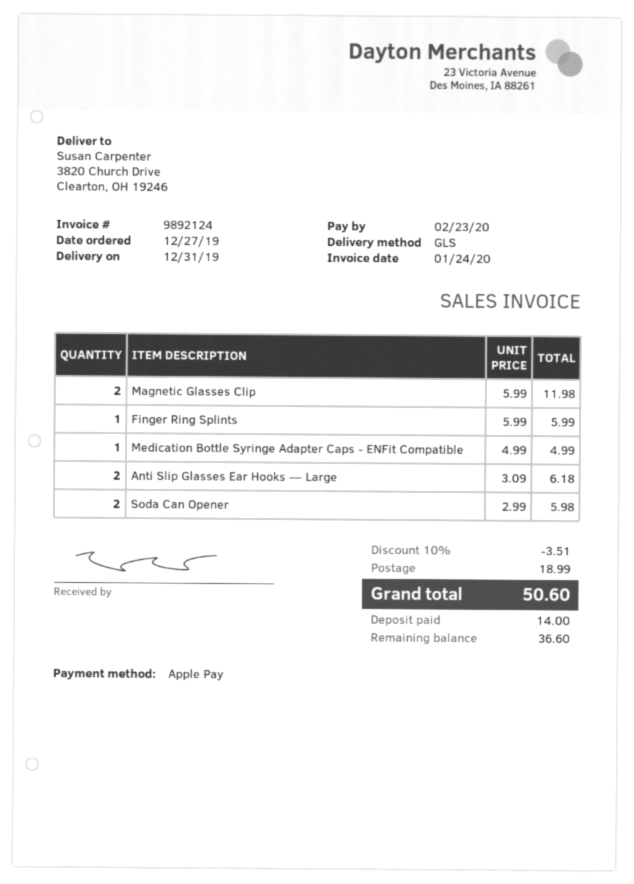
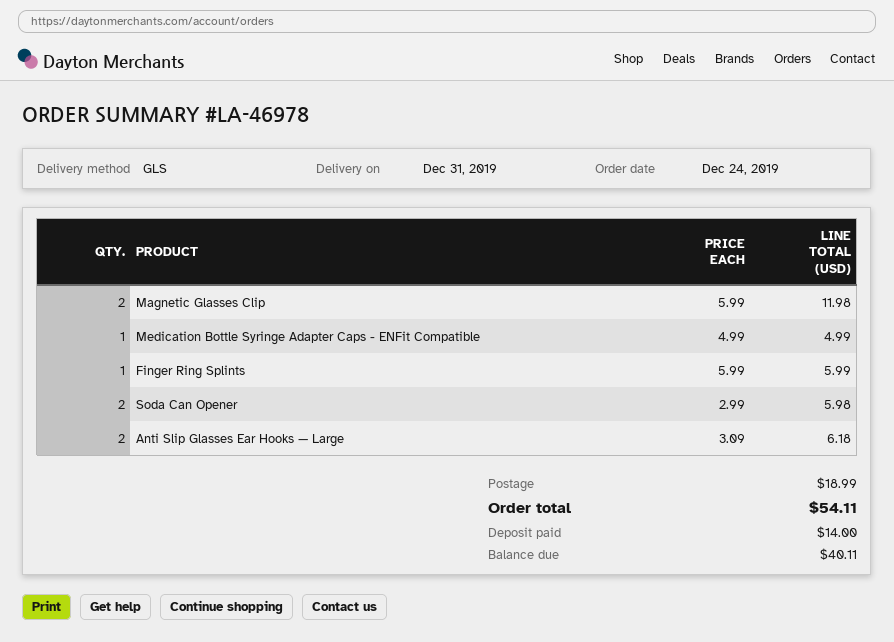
order date: 2019-12-27 -> 2019-12-24
discount: 10% = 3.51 -> none
total: 50.60 -> 54.11
balance: 36.60 -> 40.11

